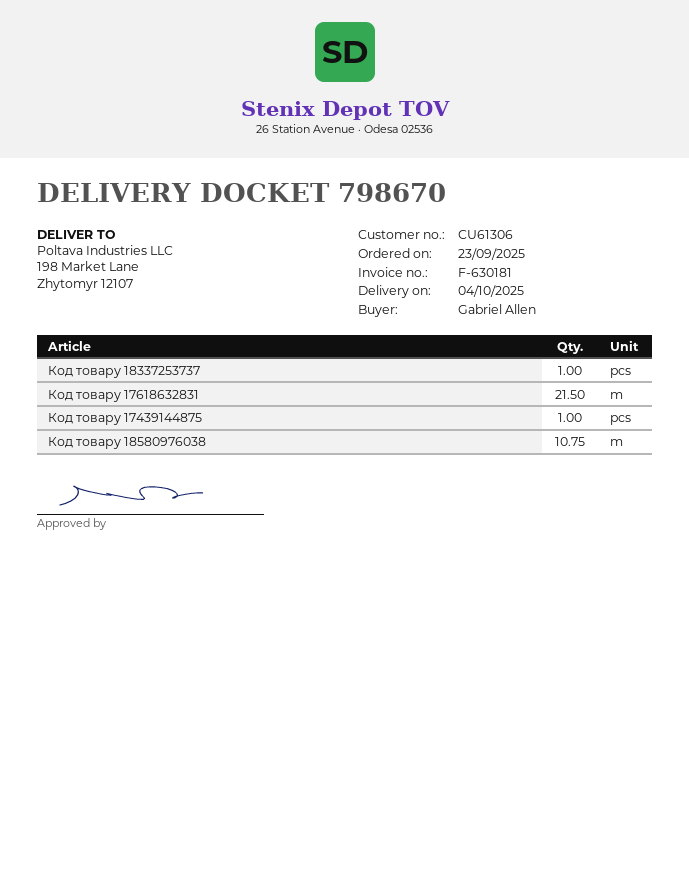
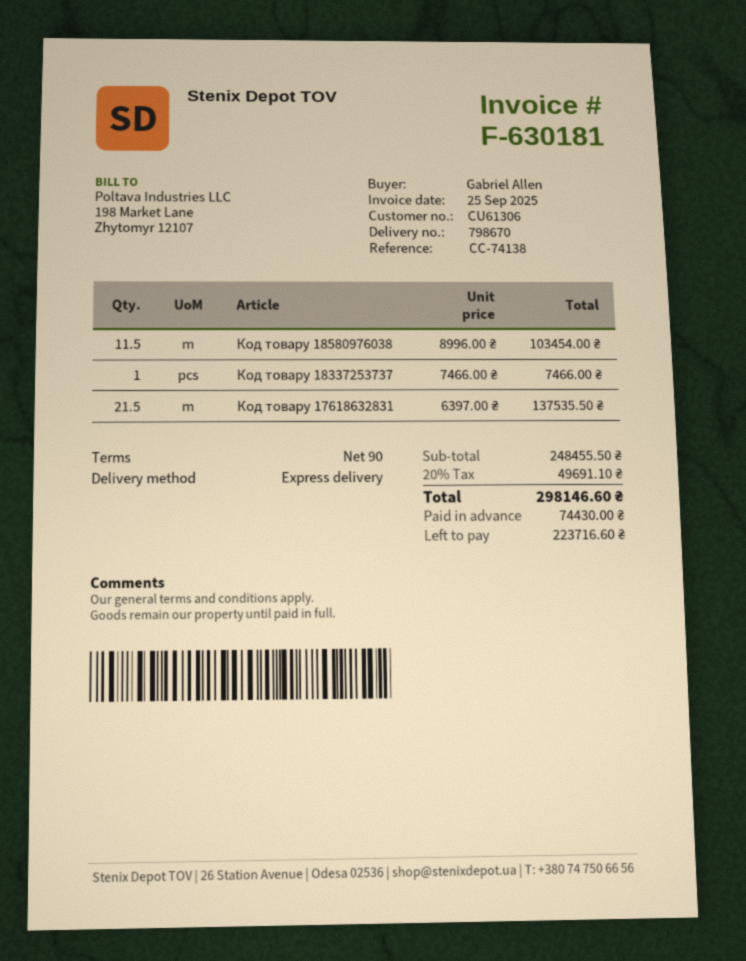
Код товару 17439144875: 1 -> none
Код товару 18580976038: 10.75 -> 11.5

